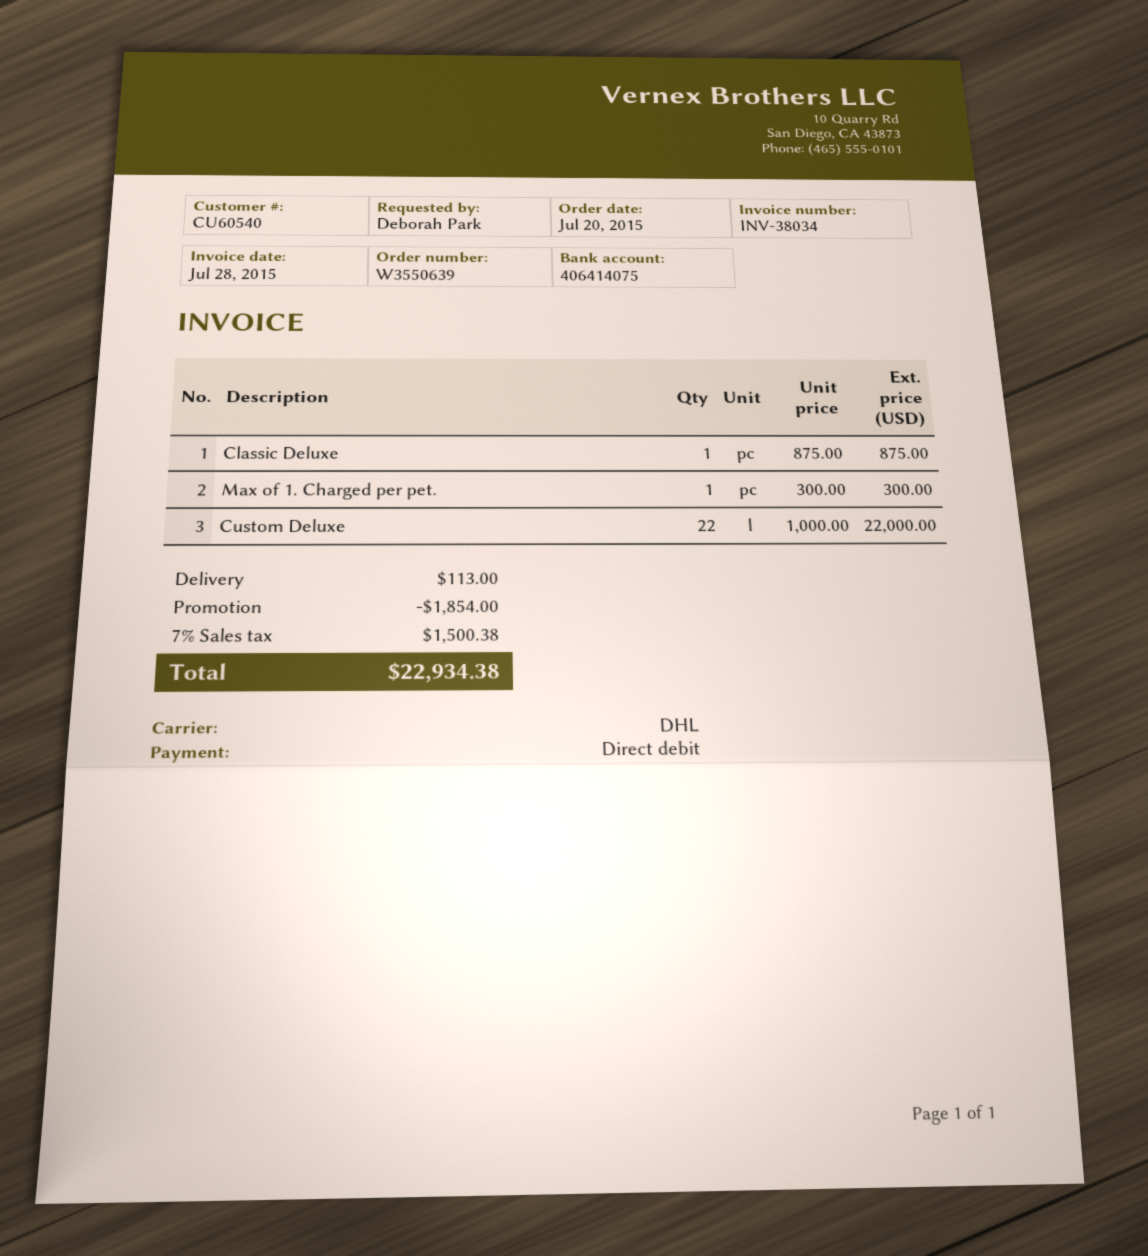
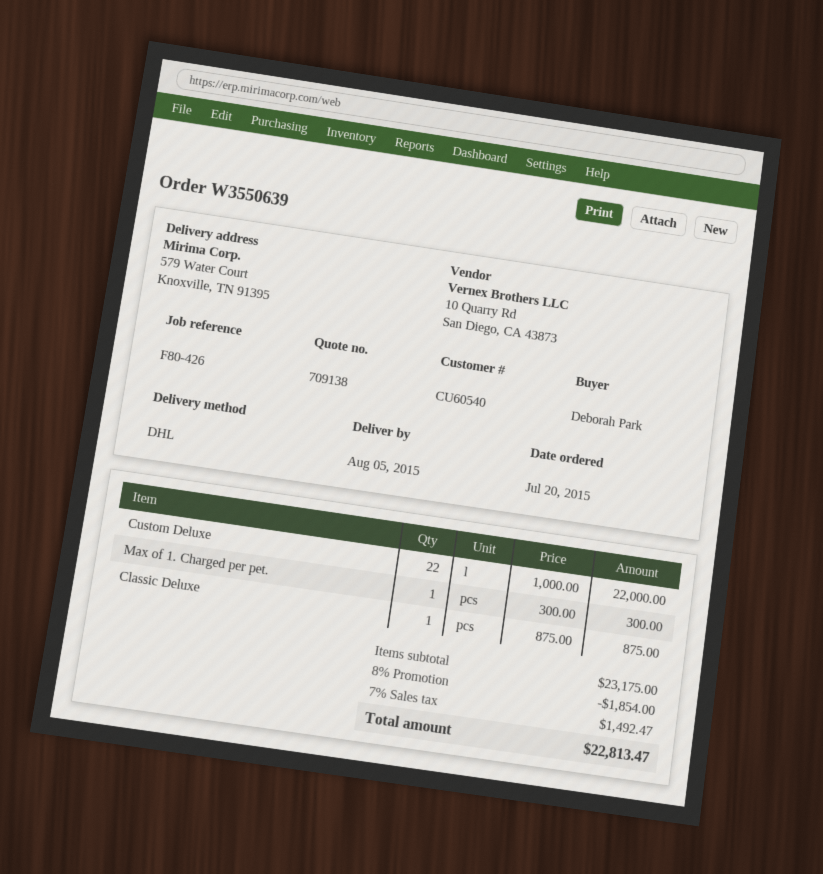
shipping: 113.00 -> none
tax: 7% = 1500.38 -> 7% = 1492.47
total: 22934.38 -> 22813.47

